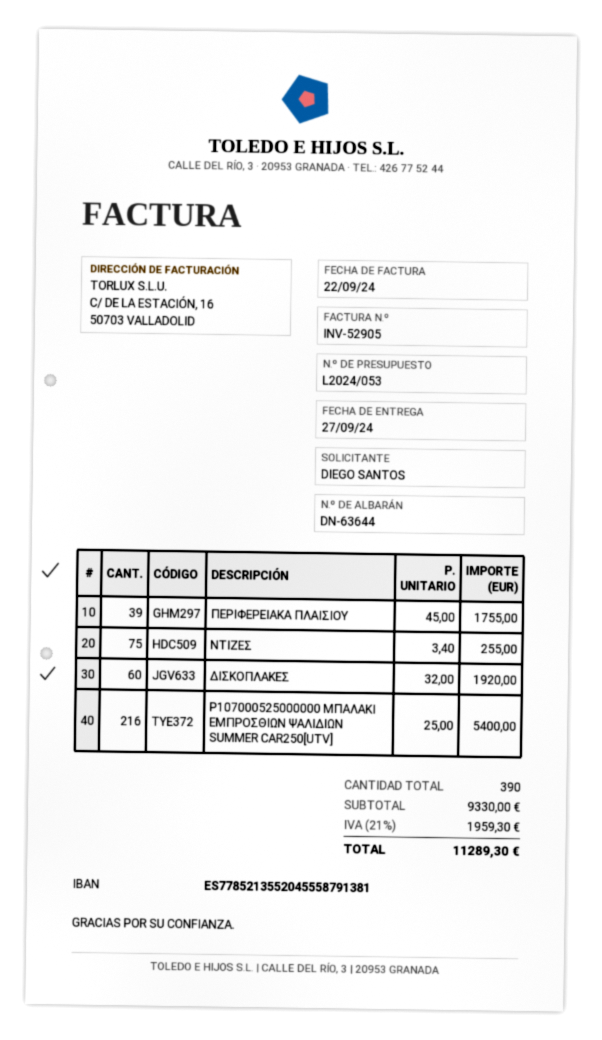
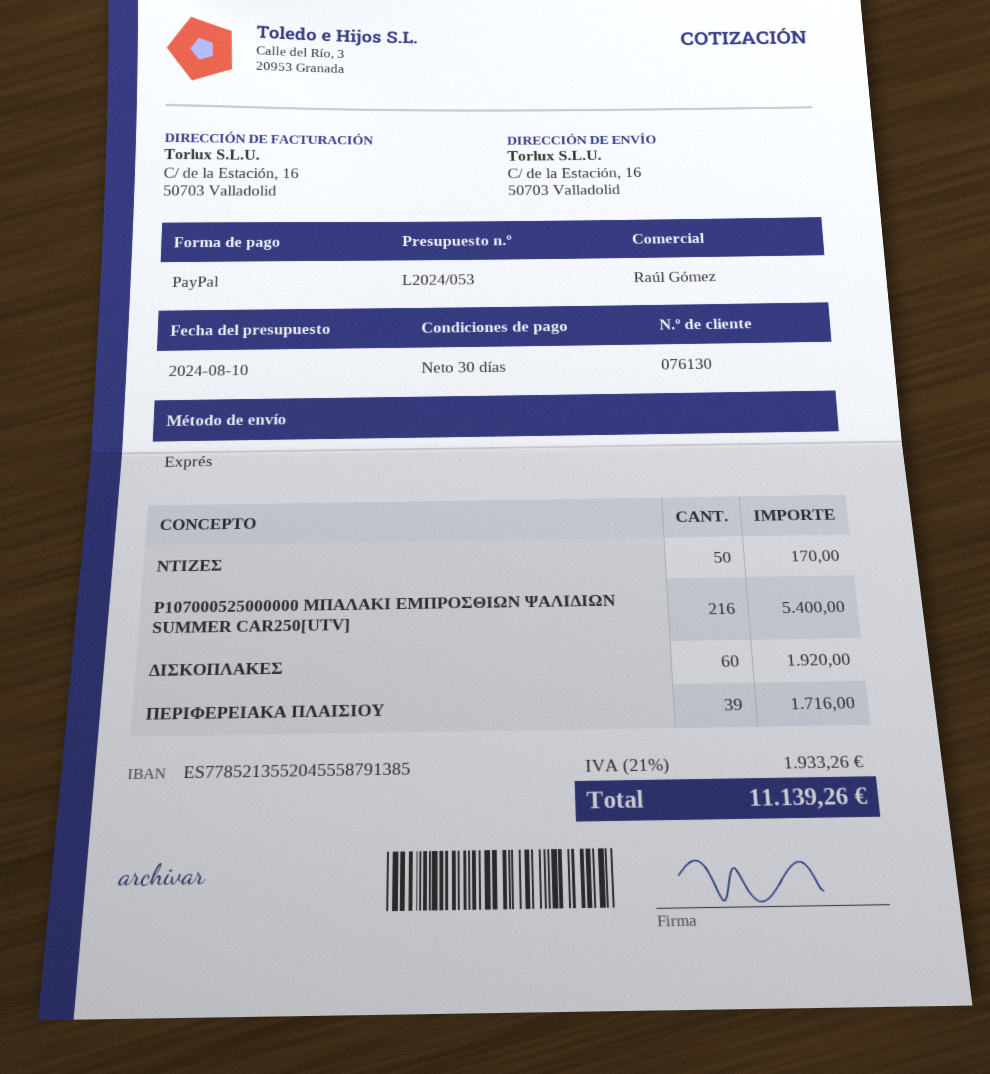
bank account: ES7785213552045558791381 -> ES7785213552045558791385
ΠΕΡΙΦΕΡΕΙΑΚΑ ΠΛΑΙΣΙΟΥ: 39 for 1755.00 -> 39 for 1716.00
ΝΤΙΖΕΣ: 75 for 255.00 -> 50 for 170.00
tax: 21% = 1959.30 -> 21% = 1933.26
total: 11289.30 -> 11139.26

